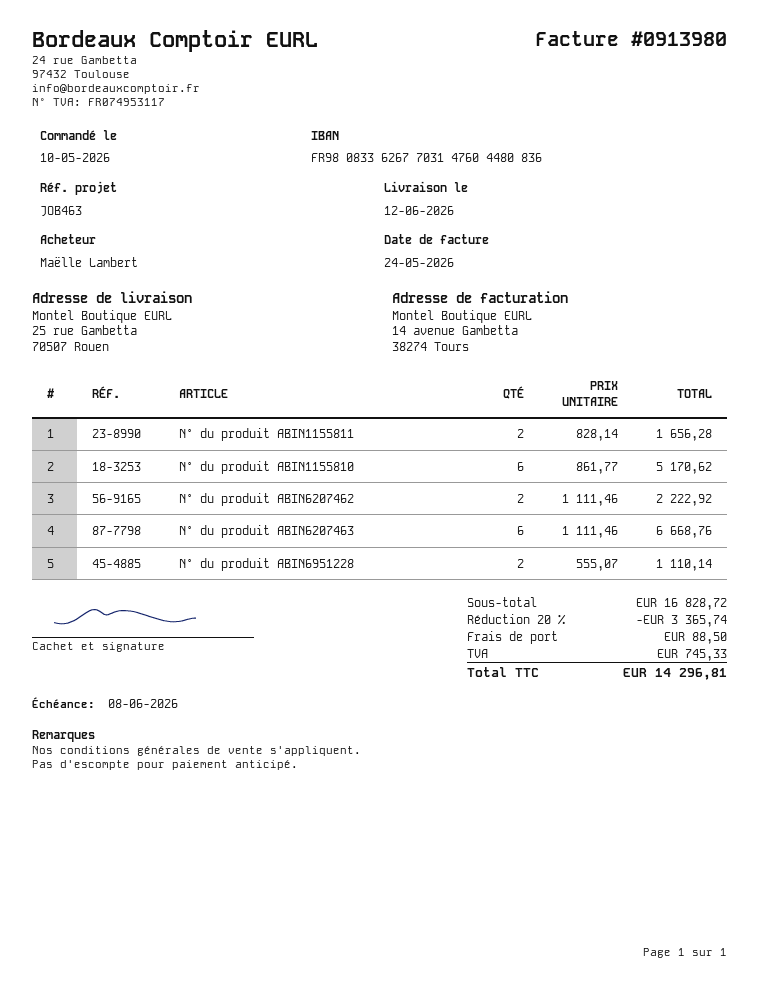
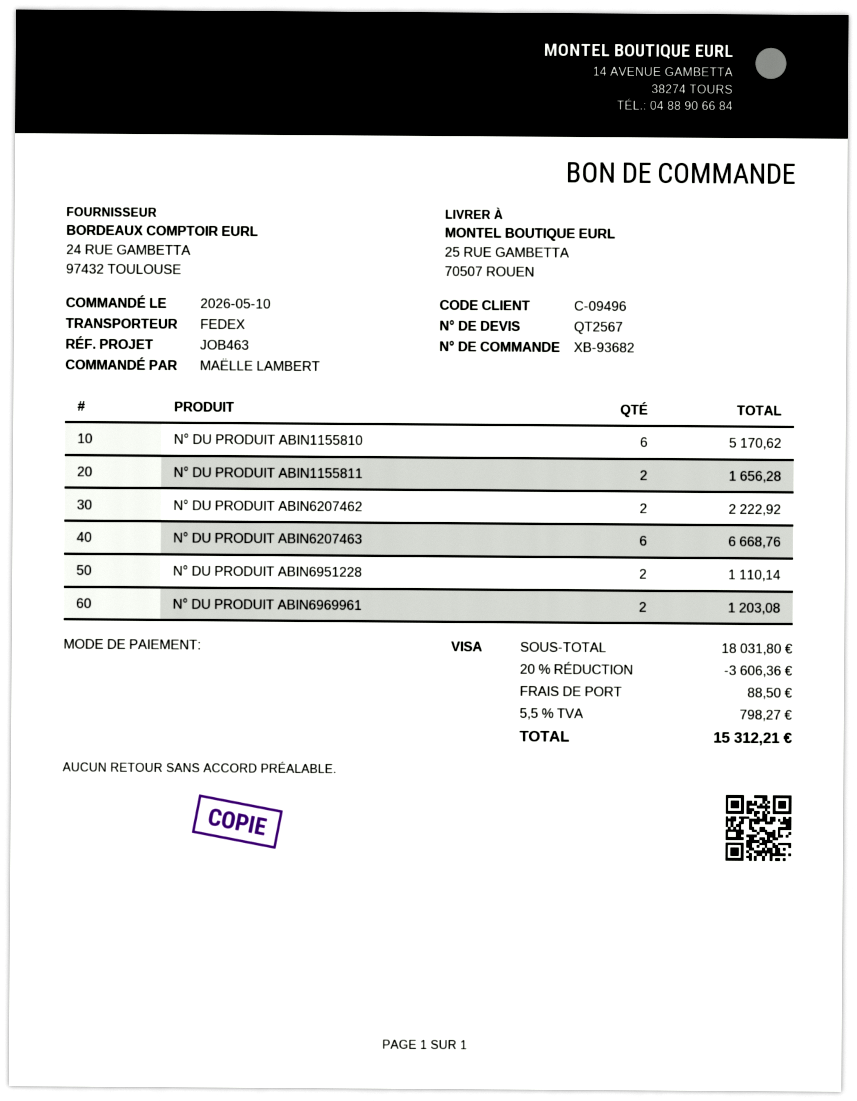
N° DU PRODUIT ABIN6969961: none -> 2 for 1203.08
subtotal: 16828.72 -> 18031.80
discount: 20% = 3365.74 -> 20% = 3606.36
tax: 745.33 -> 798.27
total: 14296.81 -> 15312.21

